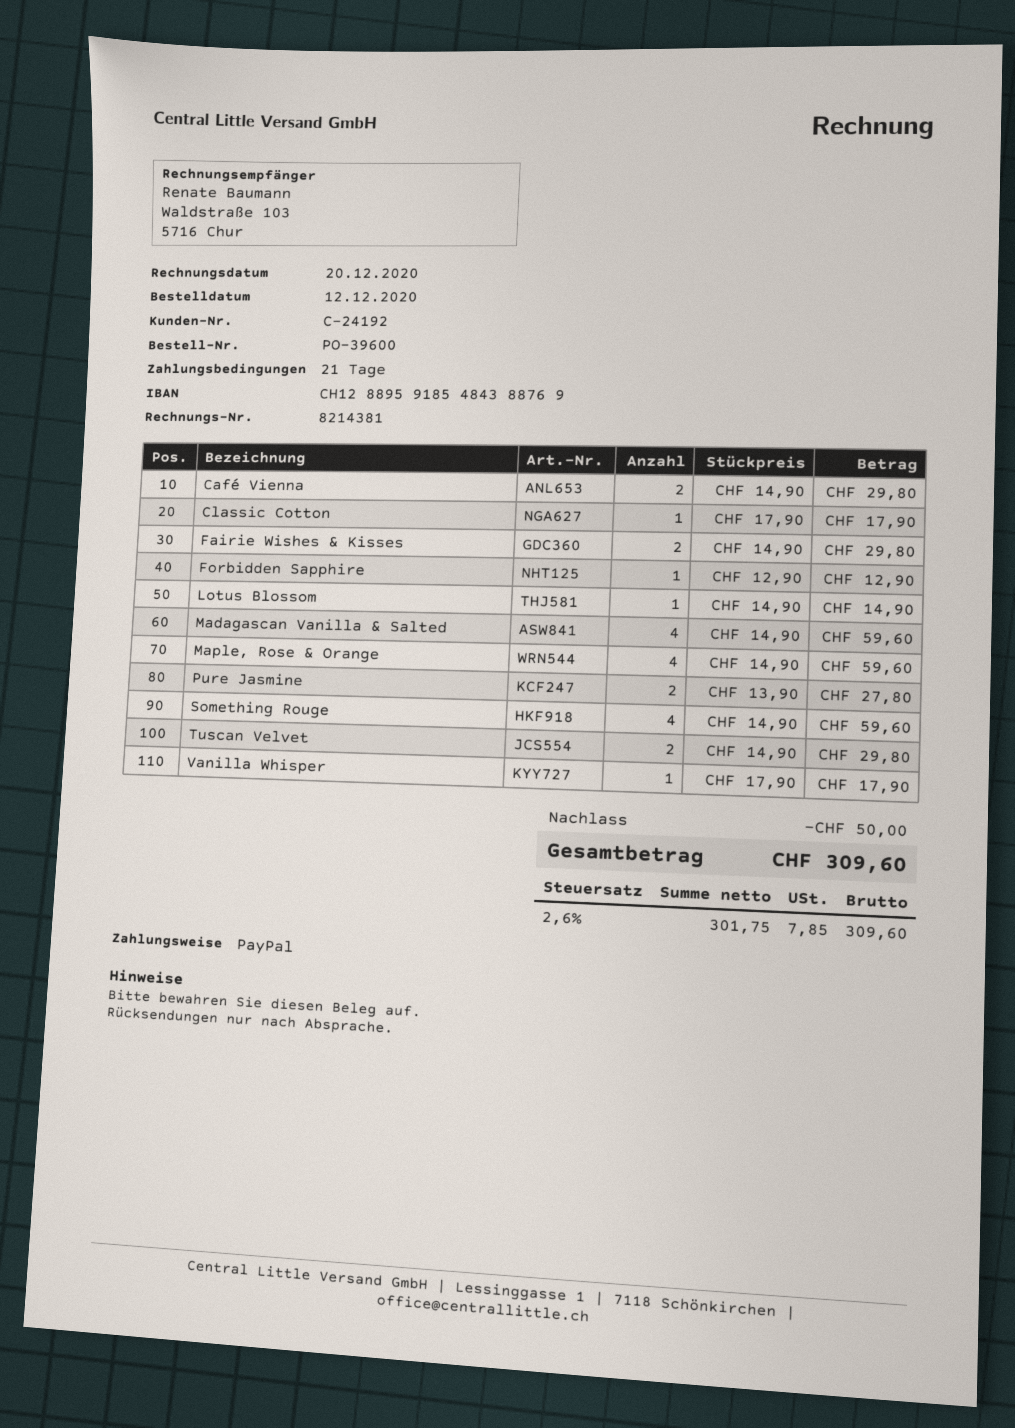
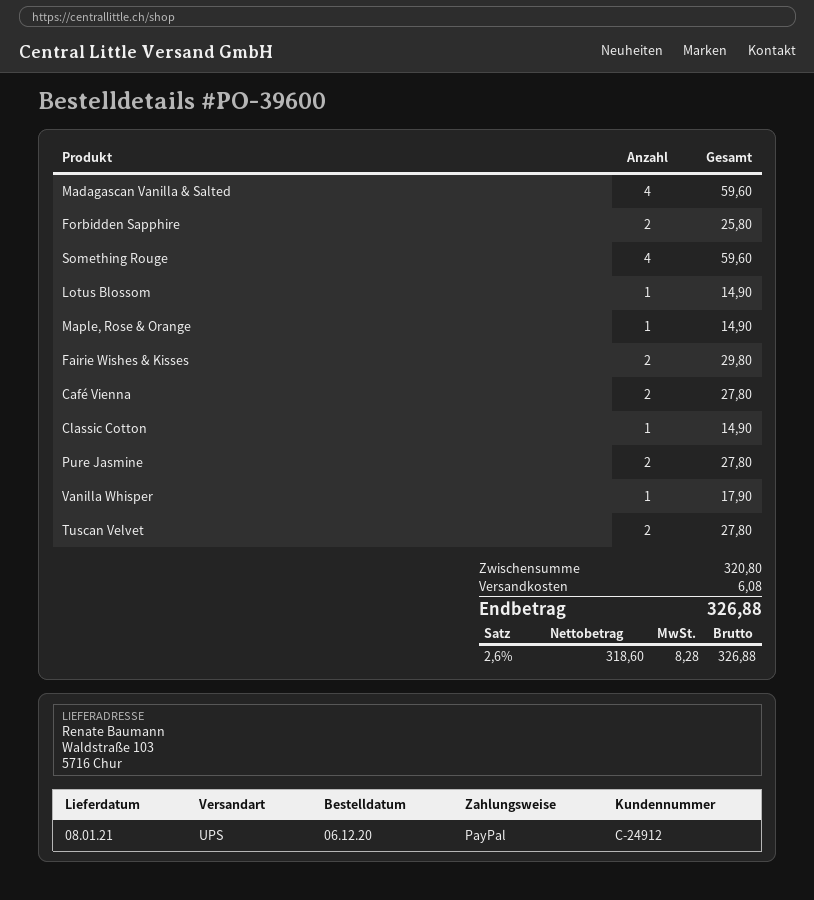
order date: 2020-12-12 -> 2020-12-06
customer number: C-24192 -> C-24912
Café Vienna: 2 for 29.80 -> 2 for 27.80
Classic Cotton: 1 for 17.90 -> 1 for 14.90
Forbidden Sapphire: 1 for 12.90 -> 2 for 25.80
Maple, Rose & Orange: 4 for 59.60 -> 1 for 14.90
Tuscan Velvet: 2 for 29.80 -> 2 for 27.80
discount: 50.00 -> none
shipping: none -> 6.08
net: 301.75 -> 318.60
tax: 2.6% = 7.85 -> 2.6% = 8.28
total: 309.60 -> 326.88

